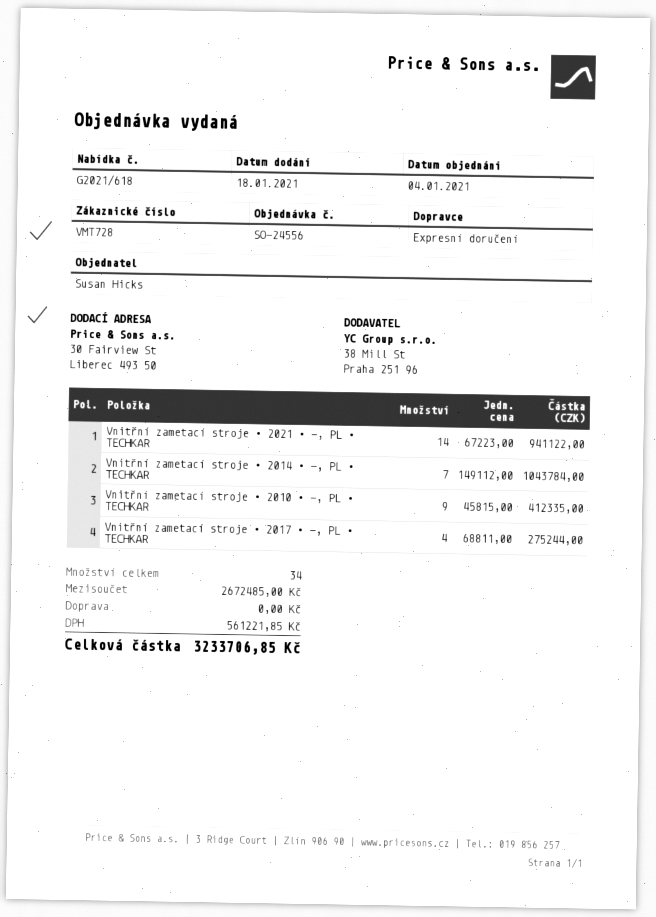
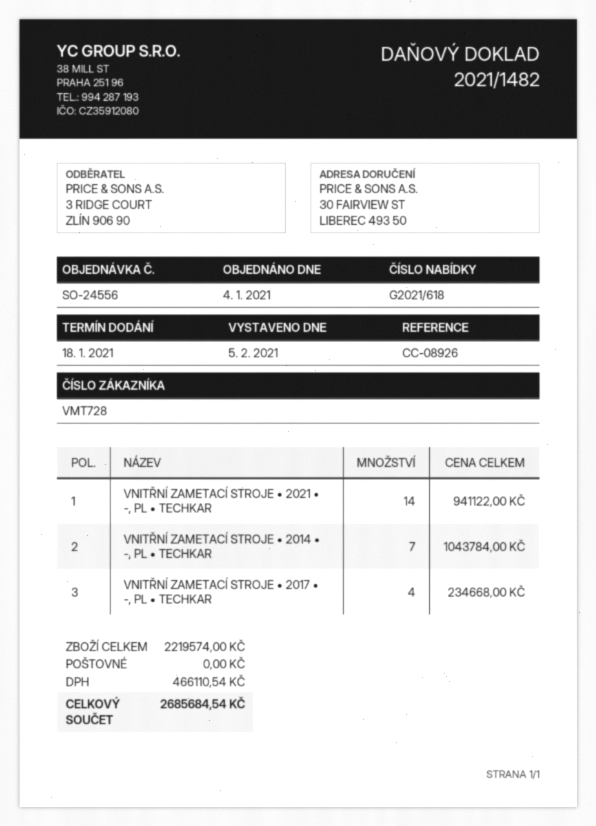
Vnitřní zametací stroje • 2010 • -, PL • TECHKAR: 9 for 412335.00 -> none
Vnitřní zametací stroje • 2017 • -, PL • TECHKAR: 4 for 275244.00 -> 4 for 234668.00
subtotal: 2672485.00 -> 2219574.00
tax: 561221.85 -> 466110.54
total: 3233706.85 -> 2685684.54

